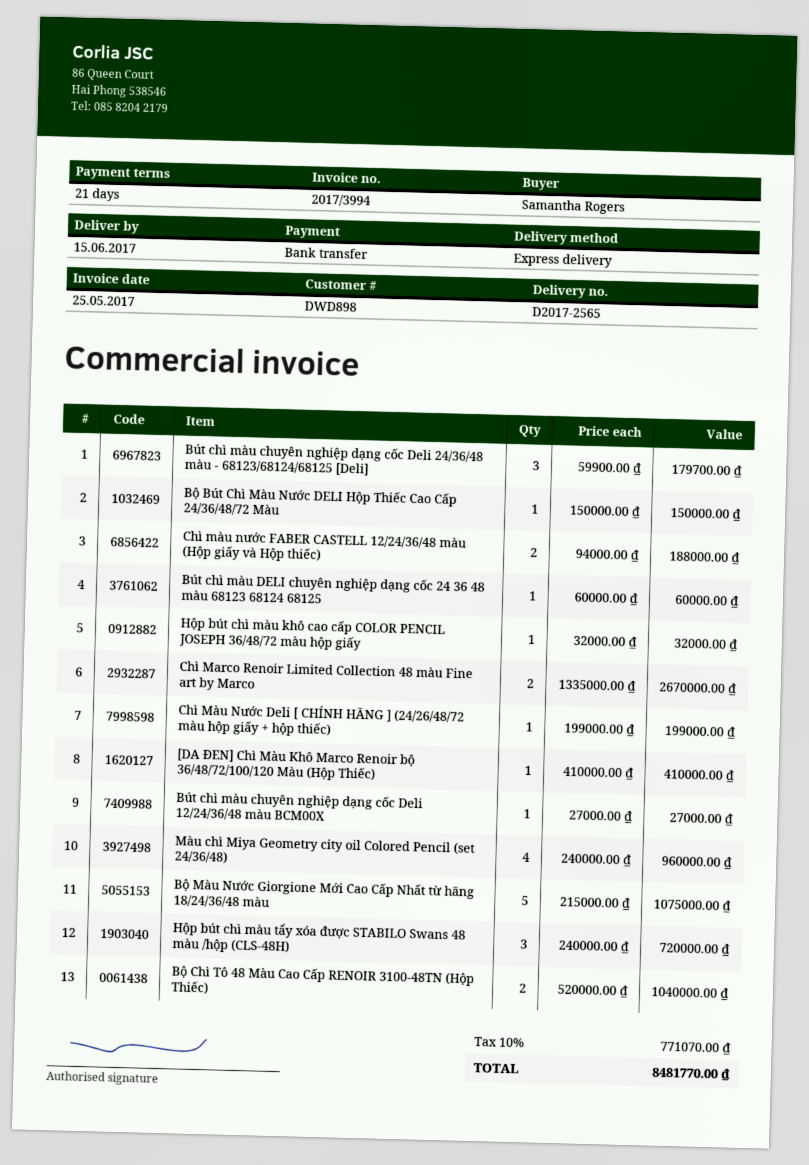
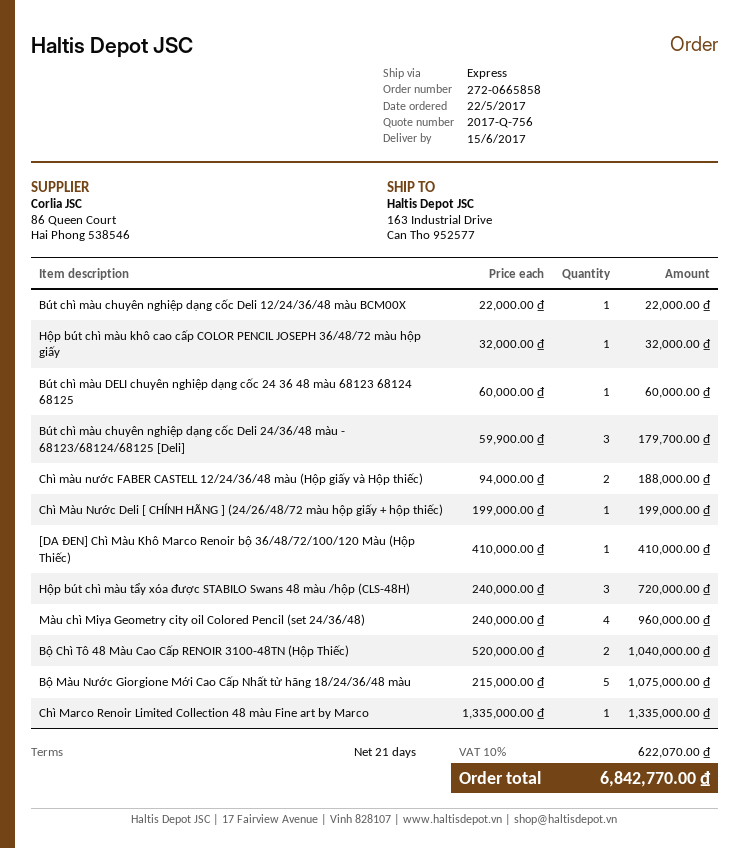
Bộ Bút Chì Màu Nước DELI Hộp Thiếc Cao Cấp 24/36/48/72 Màu: 1 x 150000.00 = 150000.00 -> none
Chì Marco Renoir Limited Collection 48 màu Fine art by Marco: 2 x 1335000.00 = 2670000.00 -> 1 x 1335000.00 = 1335000.00
Bút chì màu chuyên nghiệp dạng cốc Deli 12/24/36/48 màu BCM00X: 1 x 27000.00 = 27000.00 -> 1 x 22000.00 = 22000.00
tax: 10% = 771070.00 -> 10% = 622070.00
total: 8481770.00 -> 6842770.00

